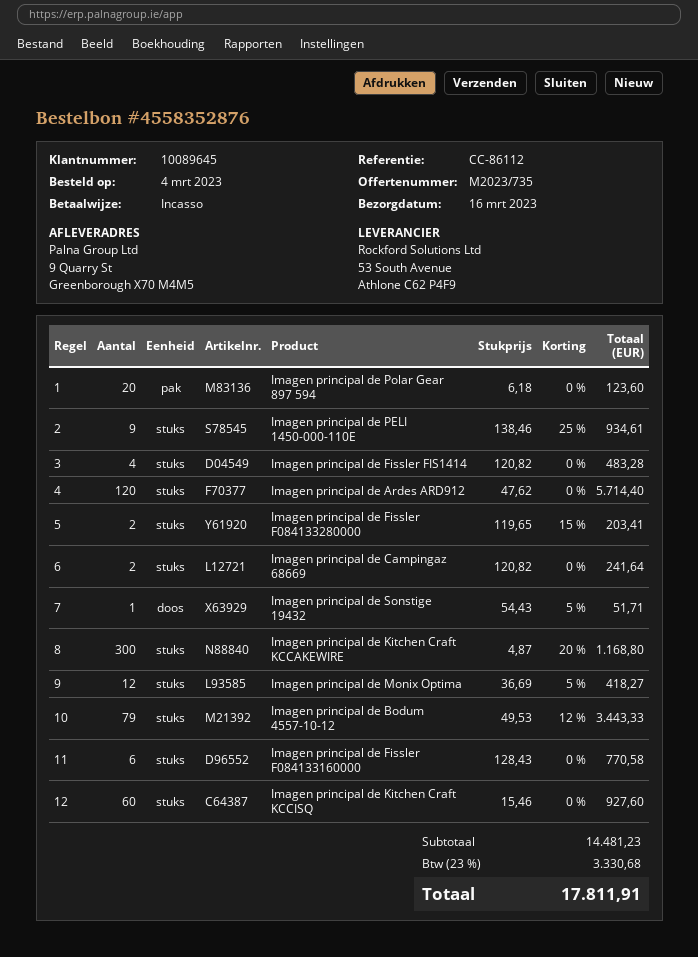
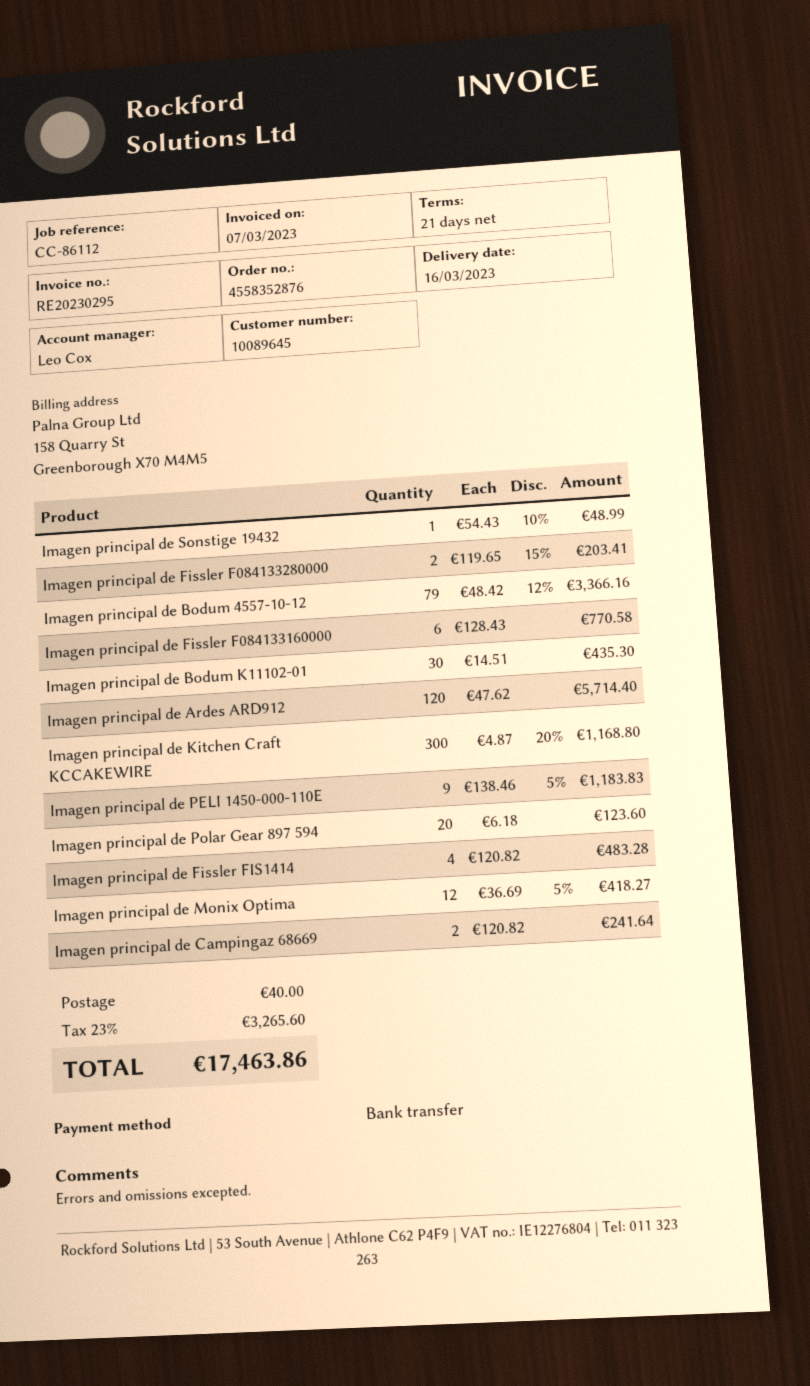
payment method: direct debit -> bank transfer
Imagen principal de PELI 1450-000-110E: 9 x 138.46 - 25% = 934.61 -> 9 x 138.46 - 5% = 1183.83
Imagen principal de Sonstige 19432: 1 x 54.43 - 5% = 51.71 -> 1 x 54.43 - 10% = 48.99
Imagen principal de Bodum 4557-10-12: 79 x 49.53 - 12% = 3443.33 -> 79 x 48.42 - 12% = 3366.16
Imagen principal de Kitchen Craft KCCISQ: 60 x 15.46 = 927.60 -> none
Imagen principal de Bodum K11102-01: none -> 30 x 14.51 = 435.30
shipping: none -> 40.00
tax: 23% = 3330.68 -> 23% = 3265.60
total: 17811.91 -> 17463.86

